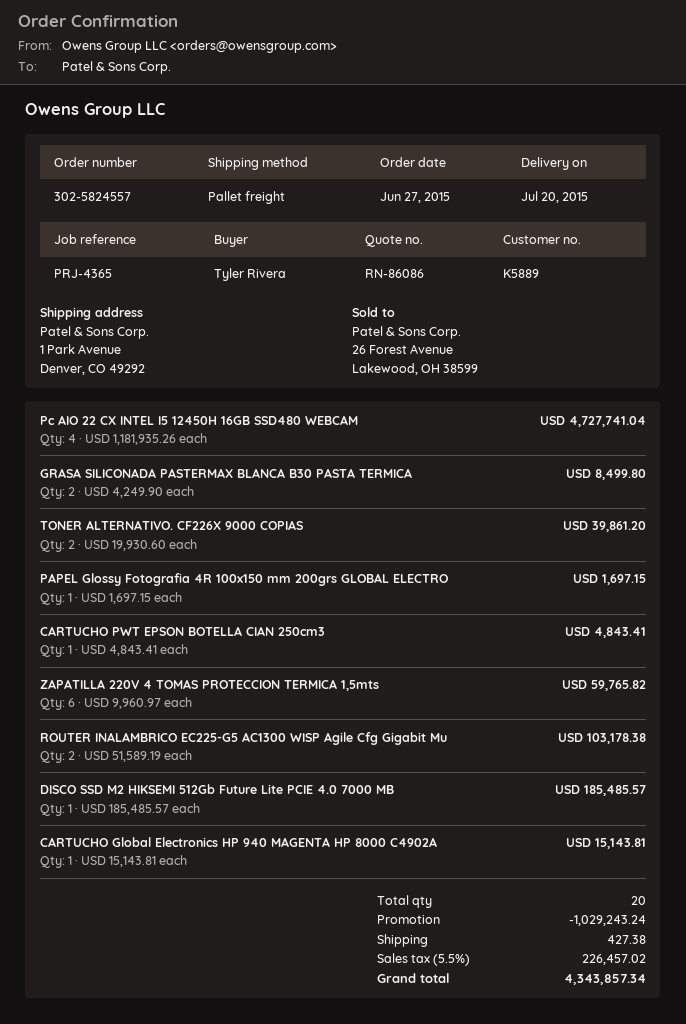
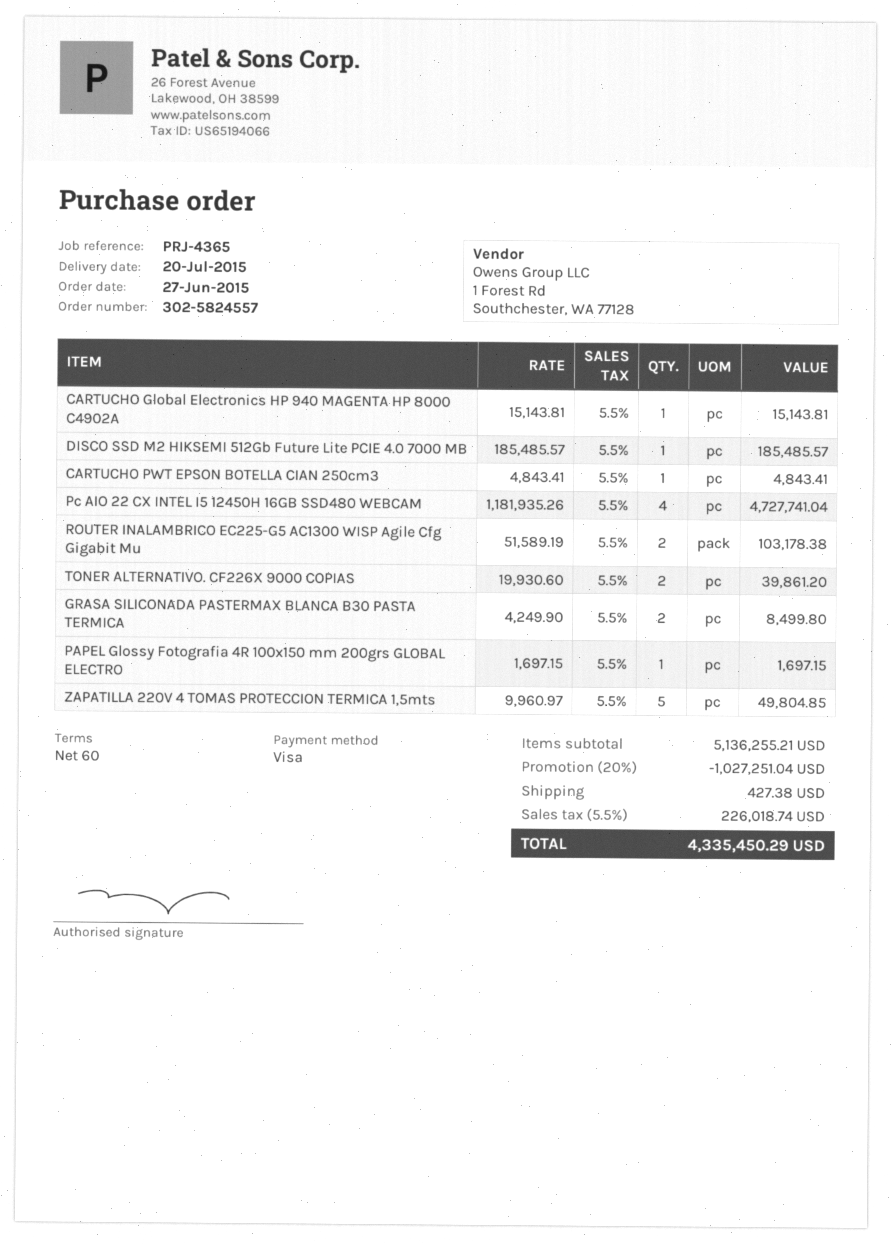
ZAPATILLA 220V 4 TOMAS PROTECCION TERMICA 1,5mts: 6 x 9960.97 = 59765.82 -> 5 x 9960.97 = 49804.85
discount: 1029243.24 -> 1027251.04
tax: 5.5% = 226457.02 -> 5.5% = 226018.74
total: 4343857.34 -> 4335450.29

